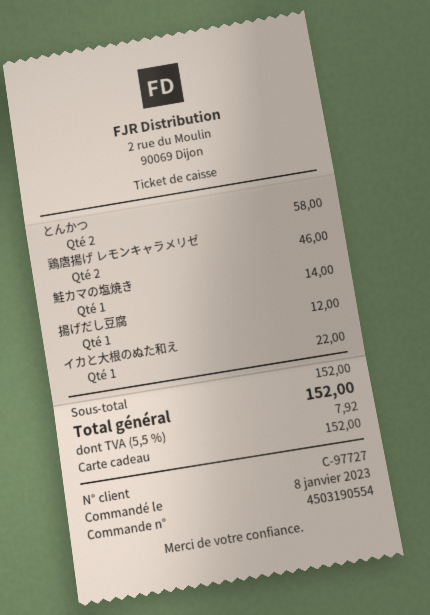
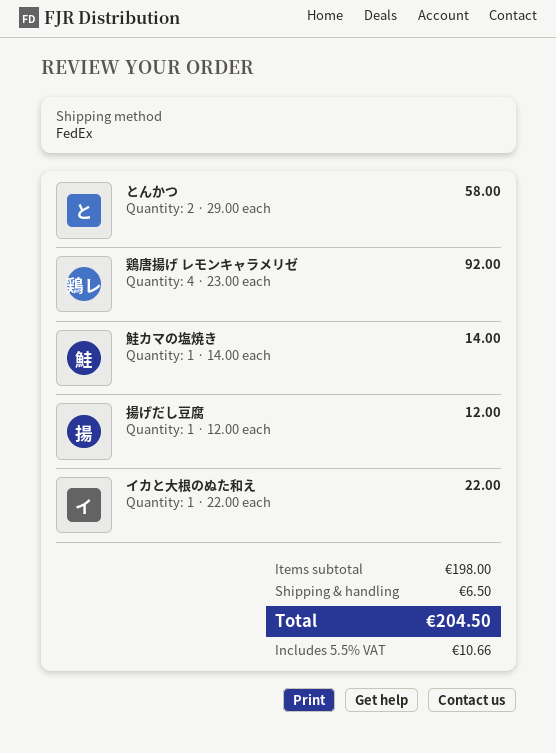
鶏唐揚げ レモンキャラメリゼ: 2 for 46.00 -> 4 for 92.00
subtotal: 152.00 -> 198.00
shipping: none -> 6.50
tax: 5.5% = 7.92 -> 5.5% = 10.66
total: 152.00 -> 204.50

